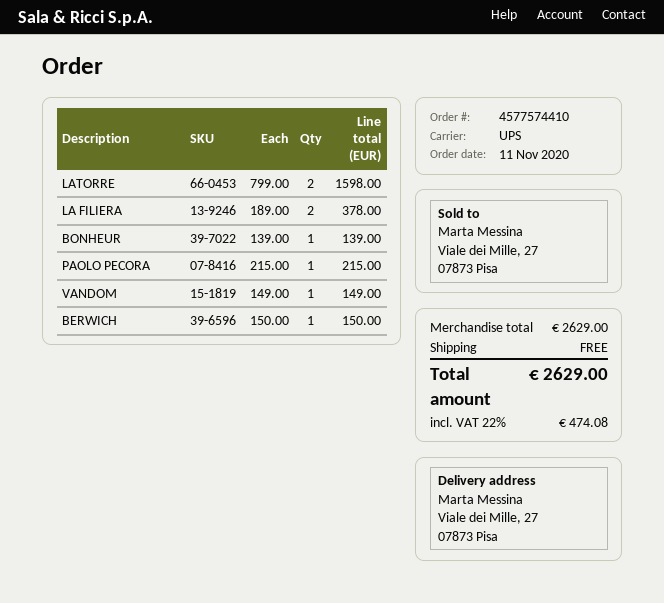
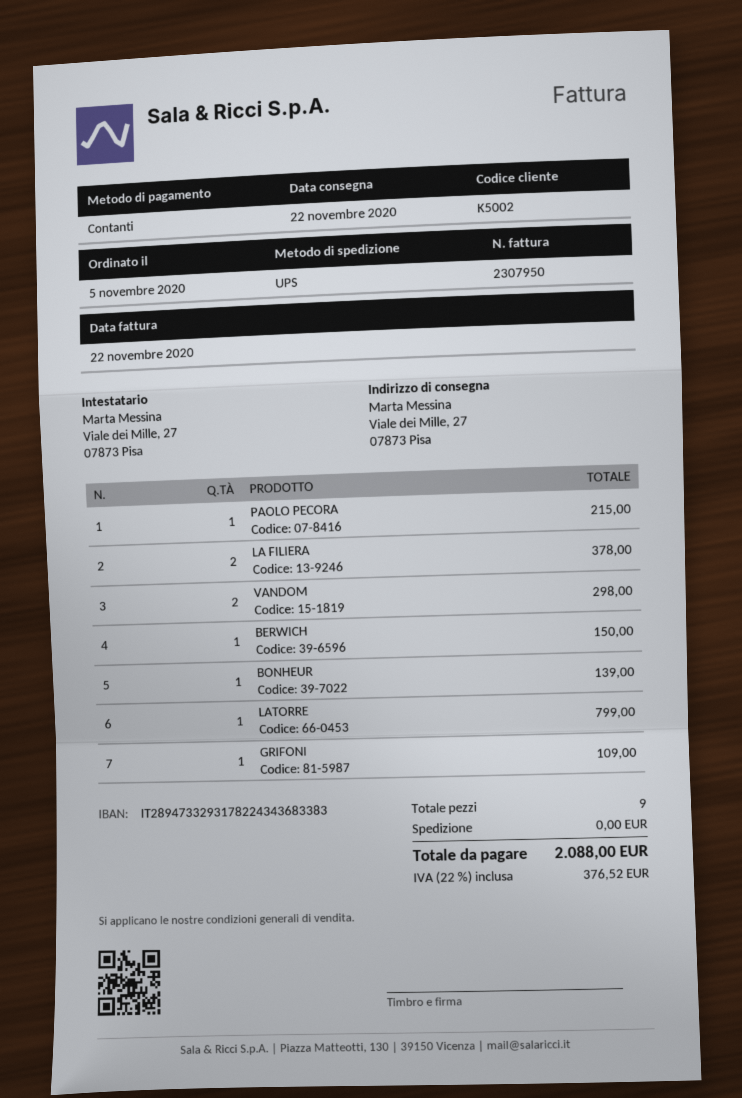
order date: 2020-11-11 -> 2020-11-05
LATORRE: 2 for 1598.00 -> 1 for 799.00
VANDOM: 1 for 149.00 -> 2 for 298.00
GRIFONI: none -> 1 for 109.00
tax: 22% = 474.08 -> 22% = 376.52
total: 2629.00 -> 2088.00

